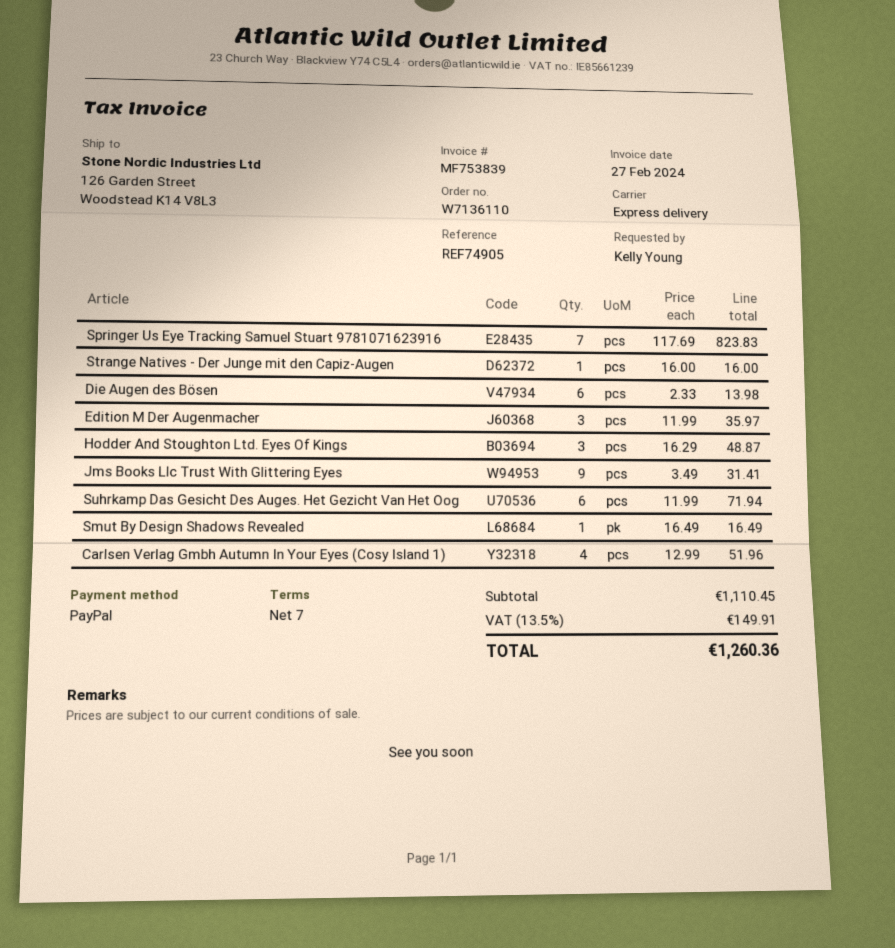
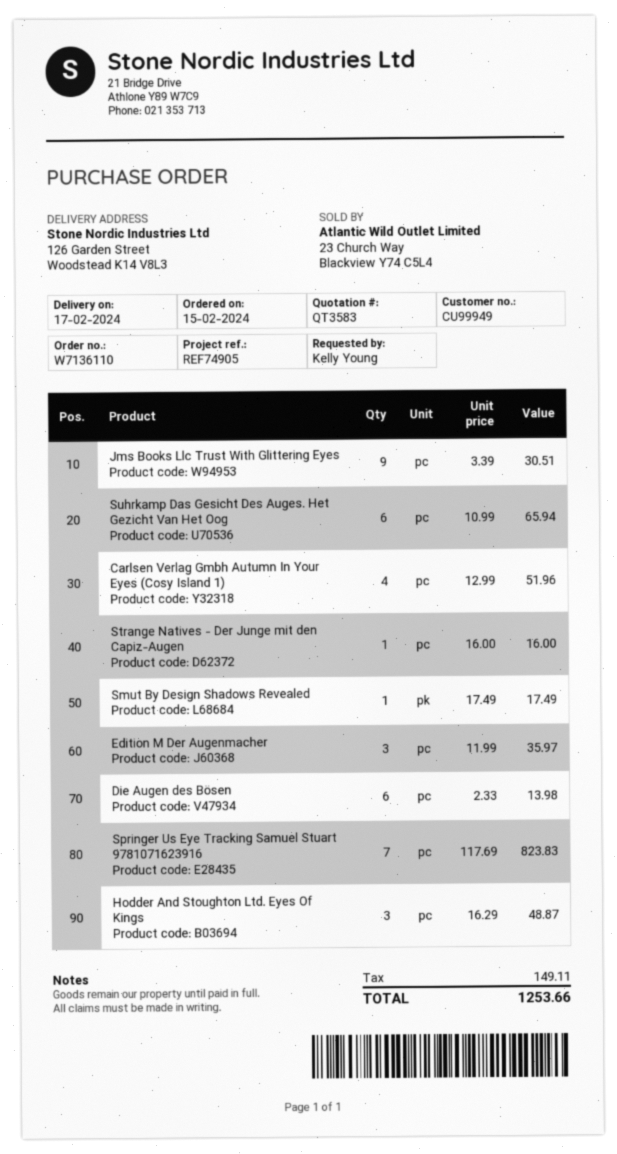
Jms Books Llc Trust With Glittering Eyes: 9 x 3.49 = 31.41 -> 9 x 3.39 = 30.51
Suhrkamp Das Gesicht Des Auges. Het Gezicht Van Het Oog: 6 x 11.99 = 71.94 -> 6 x 10.99 = 65.94
Smut By Design Shadows Revealed: 1 x 16.49 = 16.49 -> 1 x 17.49 = 17.49
tax: 149.91 -> 149.11
total: 1260.36 -> 1253.66

